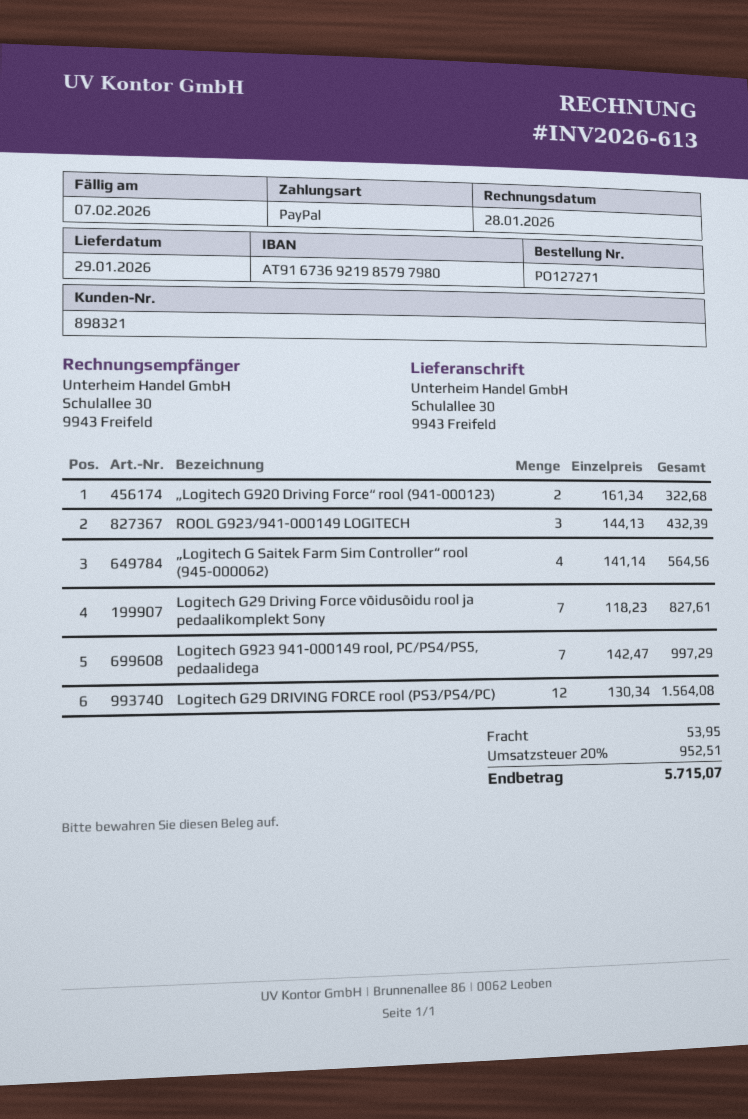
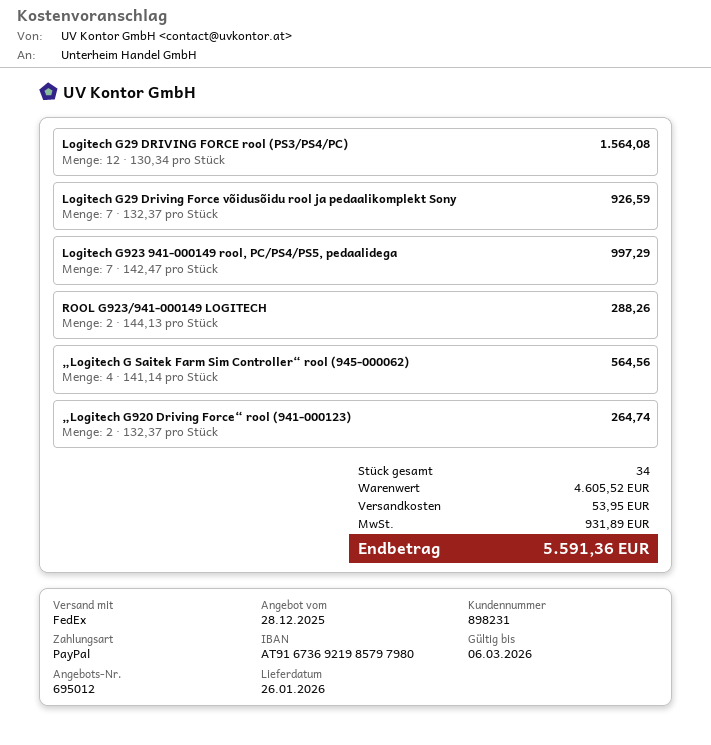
delivery date: 2026-01-29 -> 2026-01-26
customer number: 898321 -> 898231
„Logitech G920 Driving Force“ rool (941-000123): 2 x 161.34 = 322.68 -> 2 x 132.37 = 264.74
ROOL G923/941-000149 LOGITECH: 3 x 144.13 = 432.39 -> 2 x 144.13 = 288.26
Logitech G29 Driving Force võidusõidu rool ja pedaalikomplekt Sony: 7 x 118.23 = 827.61 -> 7 x 132.37 = 926.59
tax: 952.51 -> 931.89
total: 5715.07 -> 5591.36

